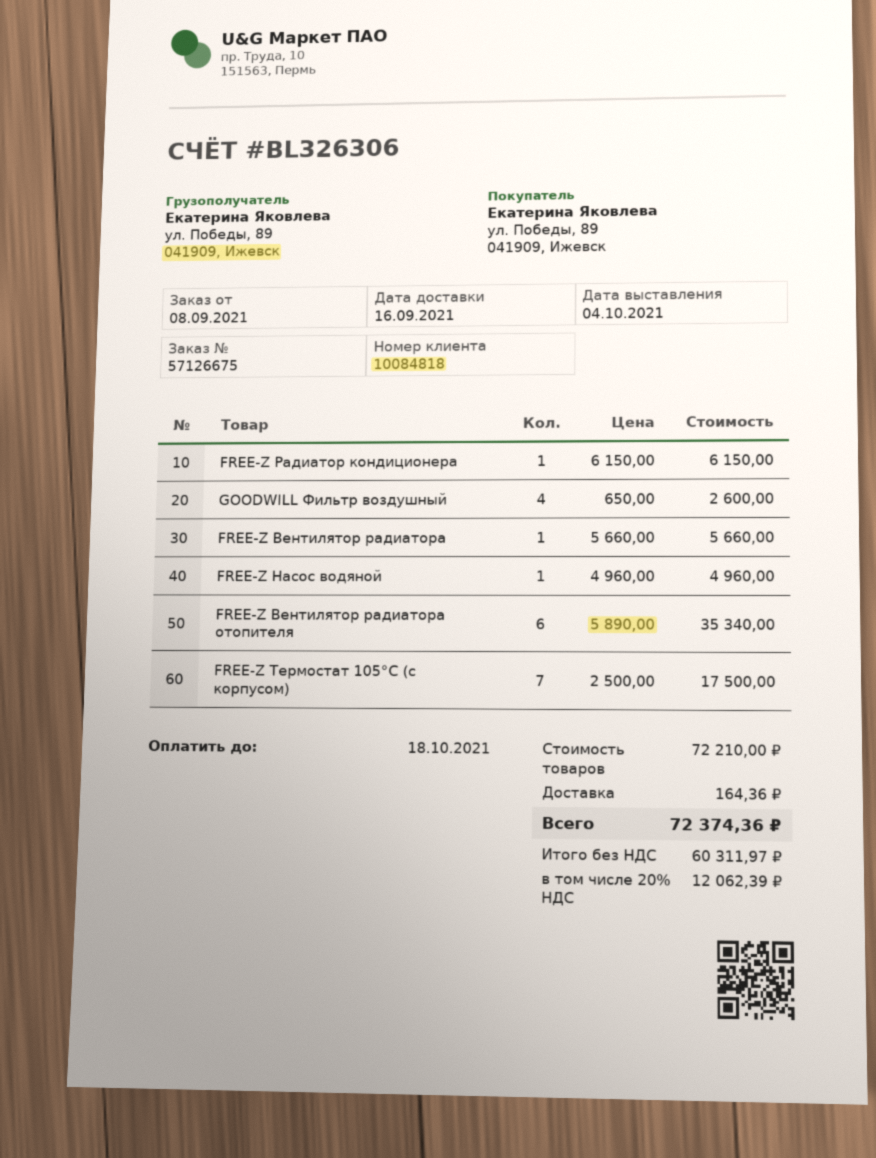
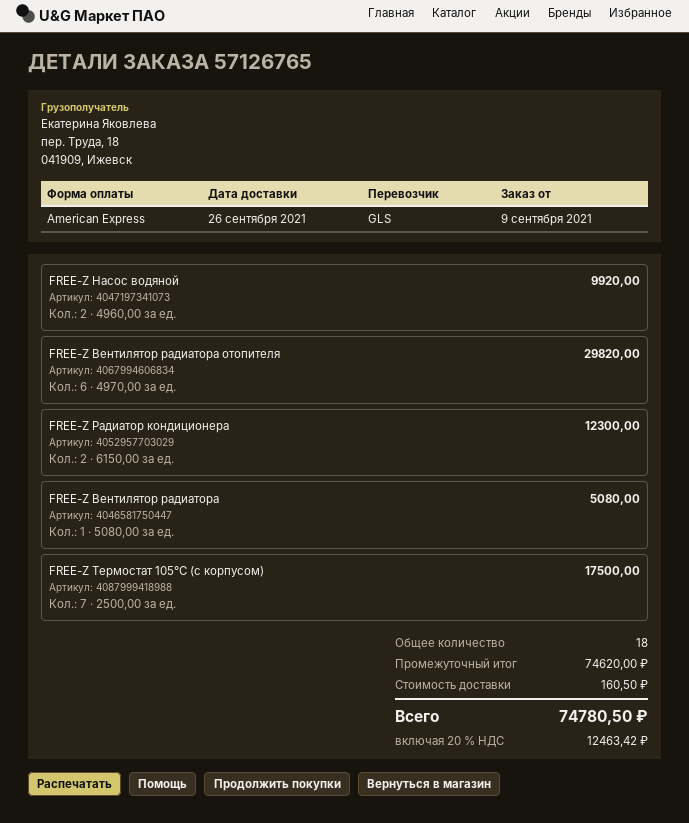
order number: 57126675 -> 57126765
order date: 2021-09-08 -> 2021-09-09
delivery date: 2021-09-16 -> 2021-09-26
ship to: ул. Победы, 89, 041909, Ижевск -> пер. Труда, 18, 041909, Ижевск
FREE-Z Радиатор кондиционера: 1 x 6150.00 = 6150.00 -> 2 x 6150.00 = 12300.00
GOODWILL Фильтр воздушный: 4 x 650.00 = 2600.00 -> none
FREE-Z Вентилятор радиатора: 1 x 5660.00 = 5660.00 -> 1 x 5080.00 = 5080.00
FREE-Z Насос водяной: 1 x 4960.00 = 4960.00 -> 2 x 4960.00 = 9920.00
FREE-Z Вентилятор радиатора отопителя: 6 x 5890.00 = 35340.00 -> 6 x 4970.00 = 29820.00
subtotal: 72210.00 -> 74620.00
shipping: 164.36 -> 160.50
tax: 20% = 12062.39 -> 20% = 12463.42
total: 72374.36 -> 74780.50

